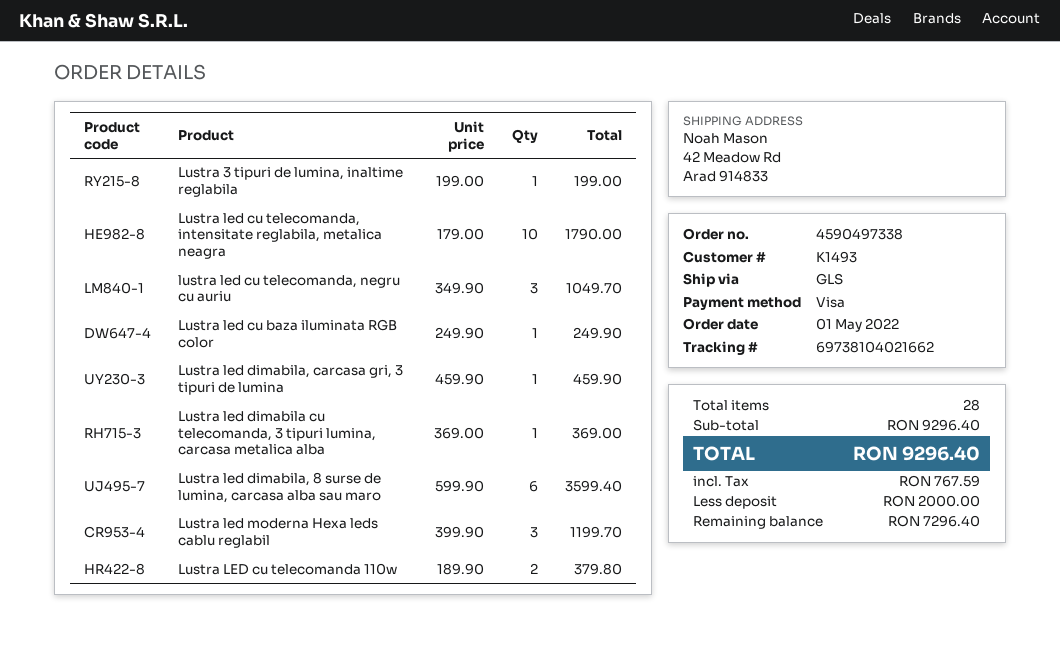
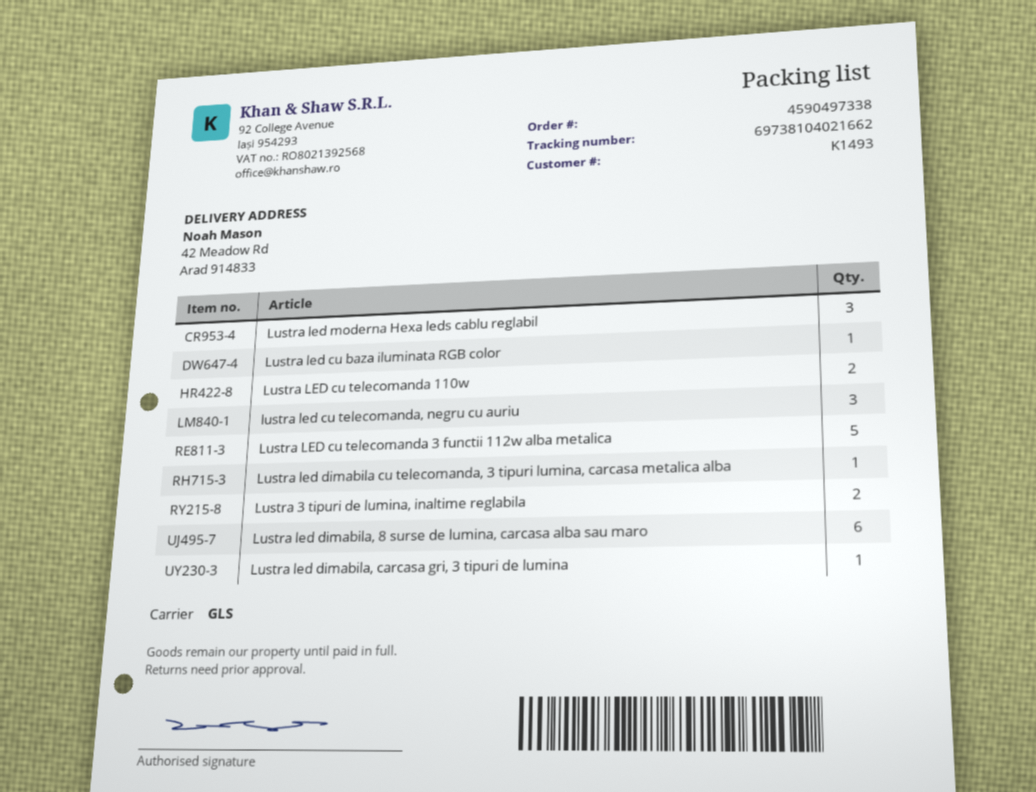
Lustra 3 tipuri de lumina, inaltime reglabila: 1 -> 2
Lustra led cu telecomanda, intensitate reglabila, metalica neagra: 10 -> none
Lustra LED cu telecomanda 3 functii 112w alba metalica: none -> 5

